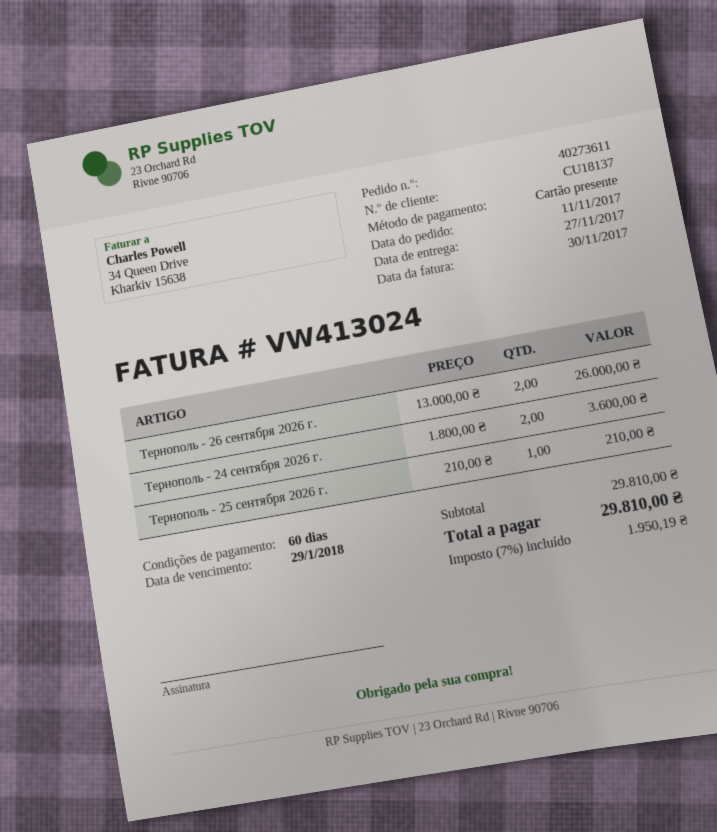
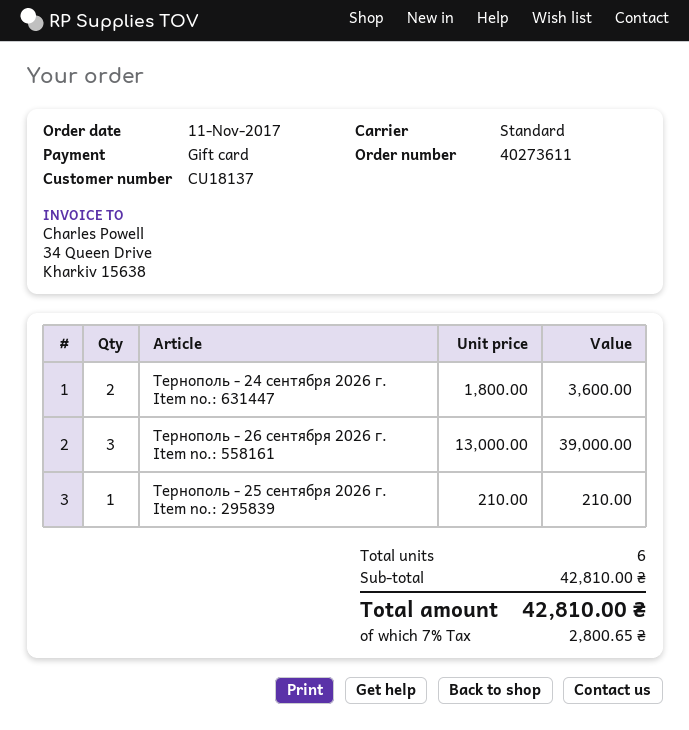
Тернополь - 26 сентября 2026 г.: 2 x 13000.00 = 26000.00 -> 3 x 13000.00 = 39000.00
subtotal: 29810.00 -> 42810.00
tax: 7% = 1950.19 -> 7% = 2800.65
total: 29810.00 -> 42810.00

